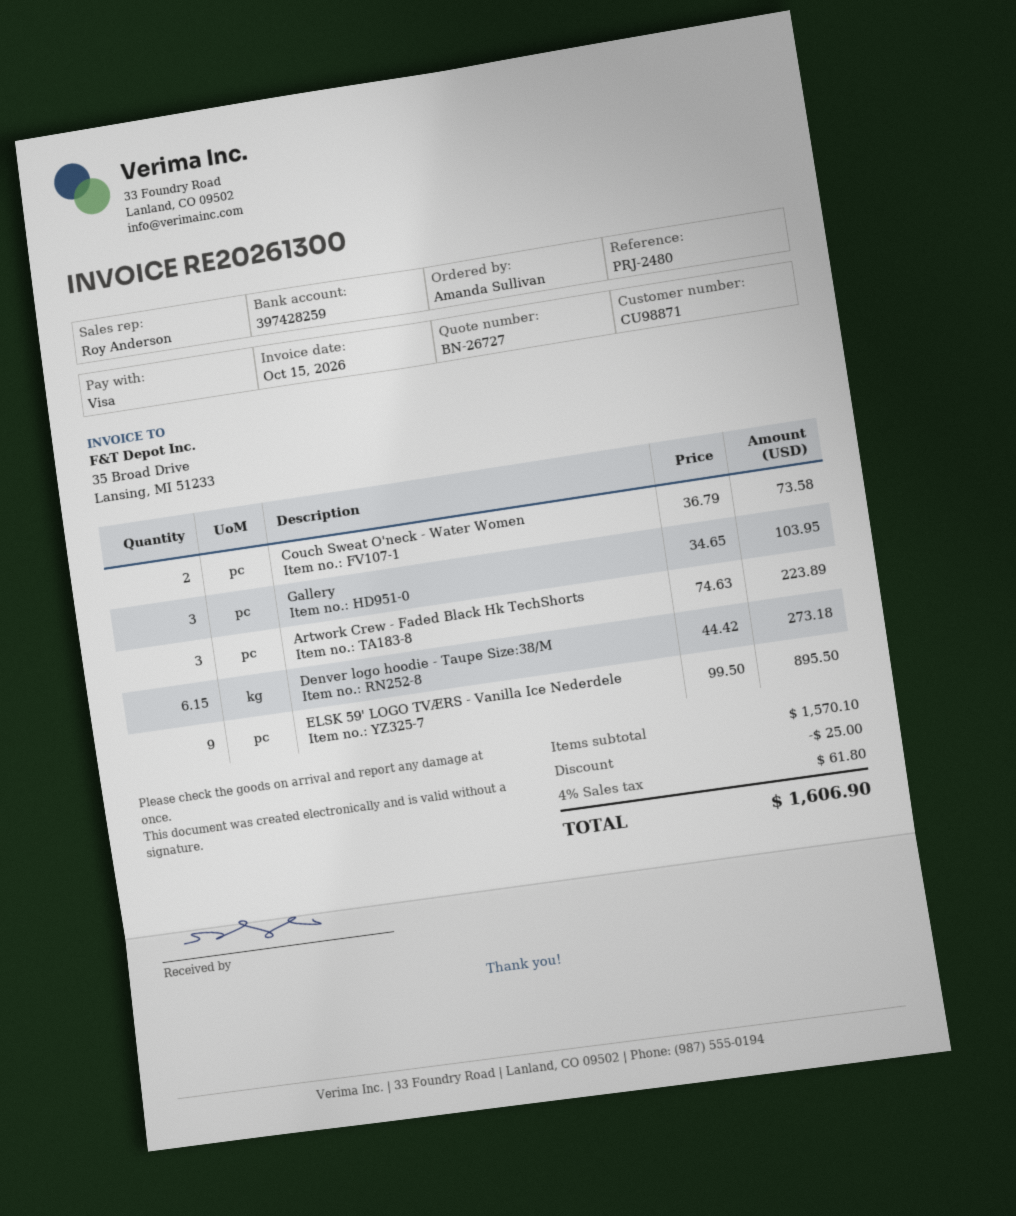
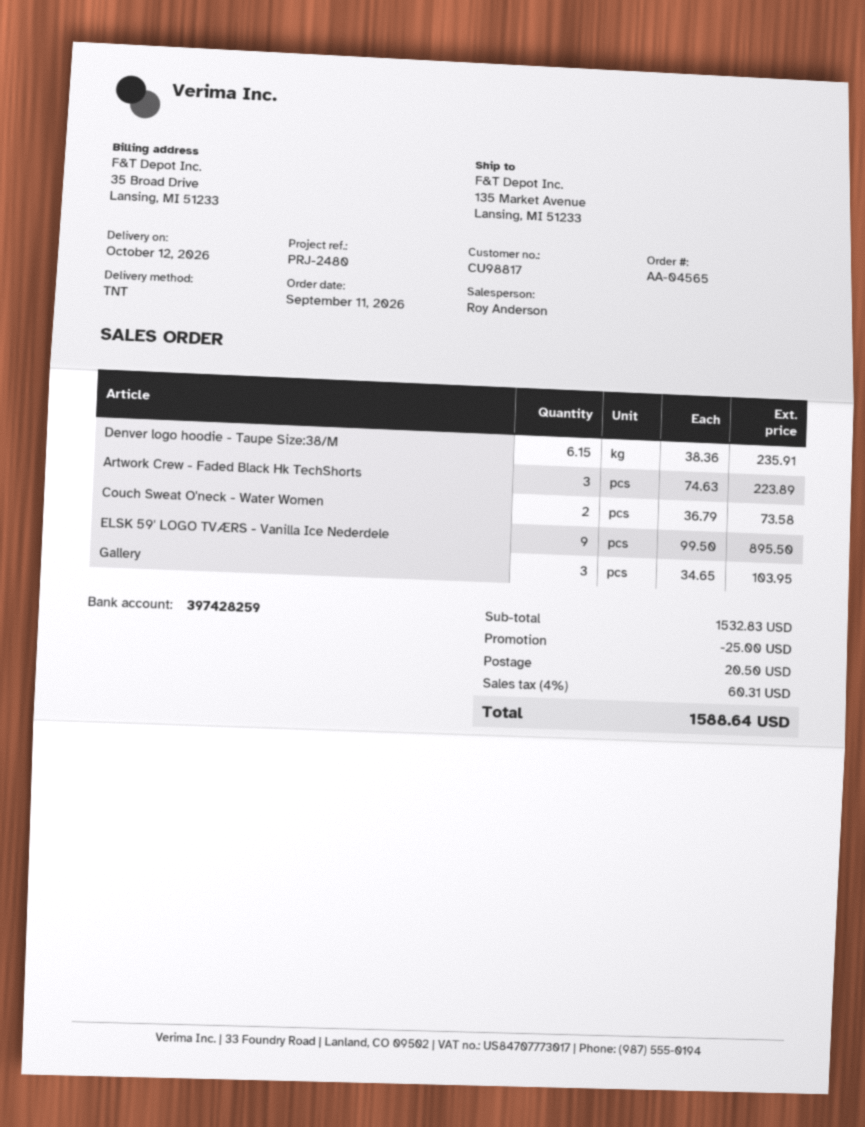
customer number: CU98871 -> CU98817
Denver logo hoodie - Taupe Size:38/M: 6.15 x 44.42 = 273.18 -> 6.15 x 38.36 = 235.91
subtotal: 1570.10 -> 1532.83
shipping: none -> 20.50
tax: 4% = 61.80 -> 4% = 60.31
total: 1606.90 -> 1588.64

